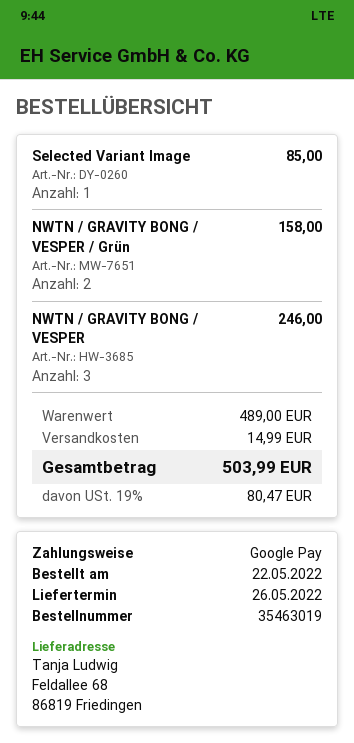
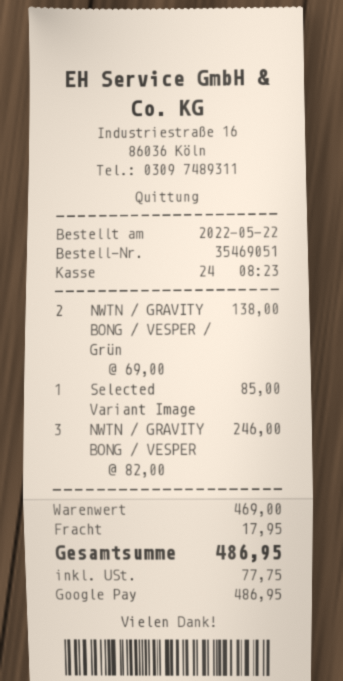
order number: 35463019 -> 35469051
NWTN / GRAVITY BONG / VESPER / Grün: 2 for 158.00 -> 2 for 138.00
subtotal: 489.00 -> 469.00
shipping: 14.99 -> 17.95
tax: 80.47 -> 77.75
total: 503.99 -> 486.95

